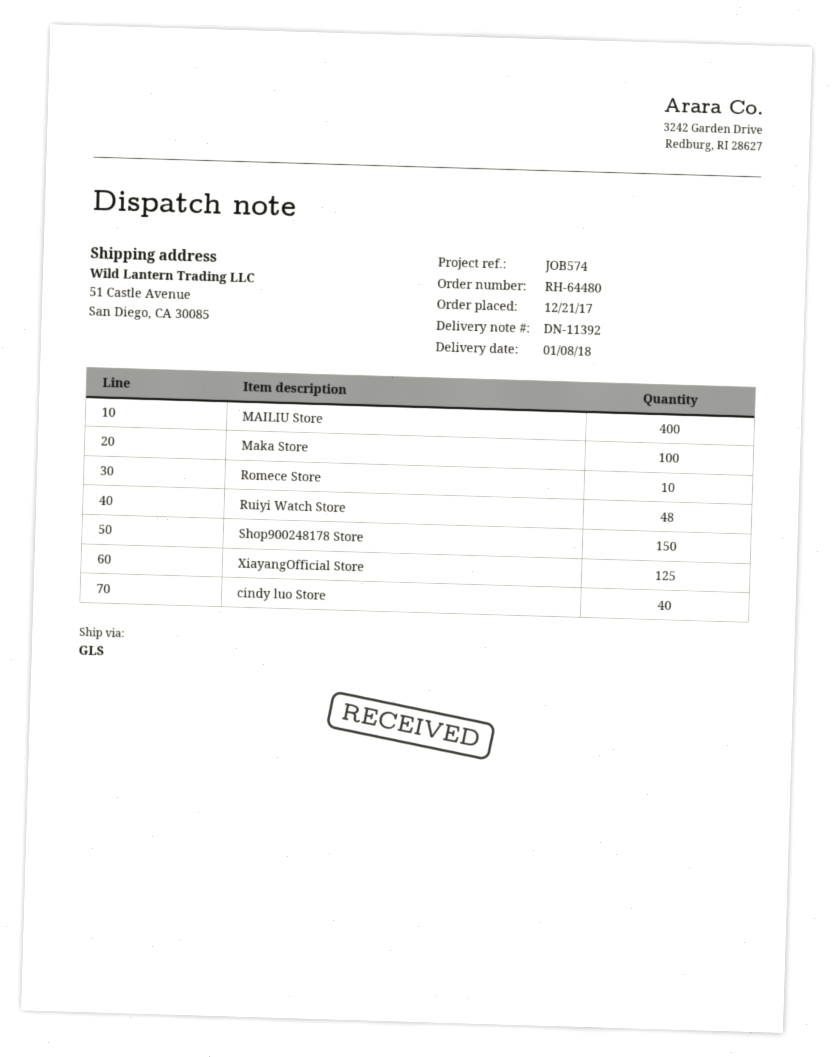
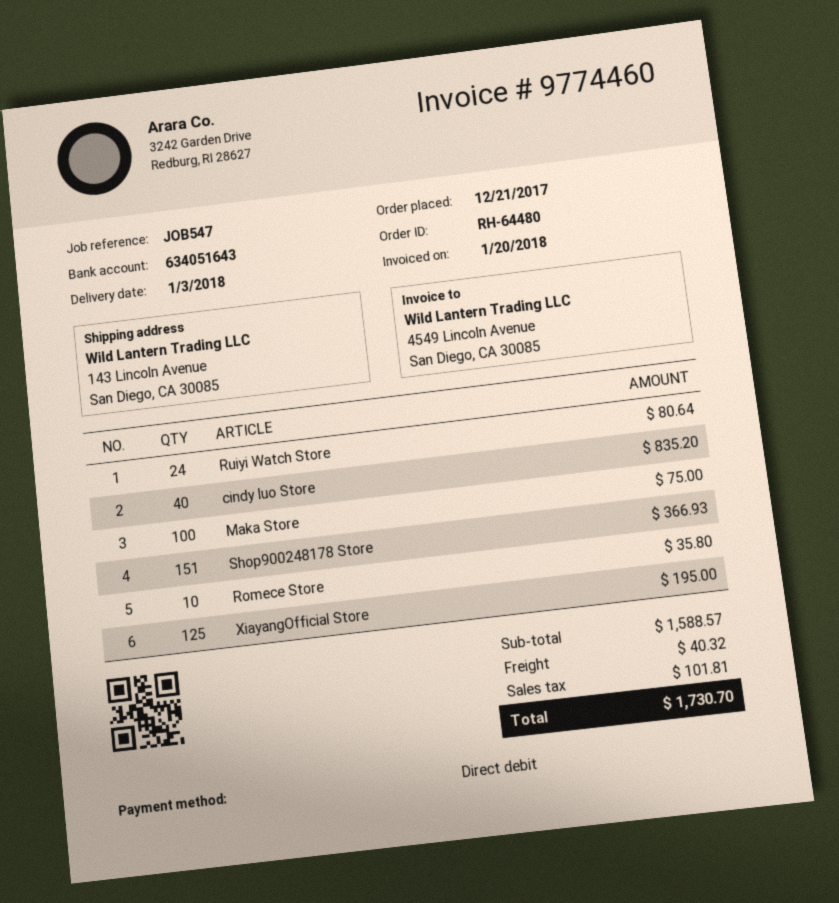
delivery date: 2018-01-08 -> 2018-01-03
reference: JOB574 -> JOB547
ship to: 51 Castle Avenue, San Diego, CA 30085 -> 143 Lincoln Avenue, San Diego, CA 30085
MAILIU Store: 400 -> none
Ruiyi Watch Store: 48 -> 24
Shop900248178 Store: 150 -> 151

